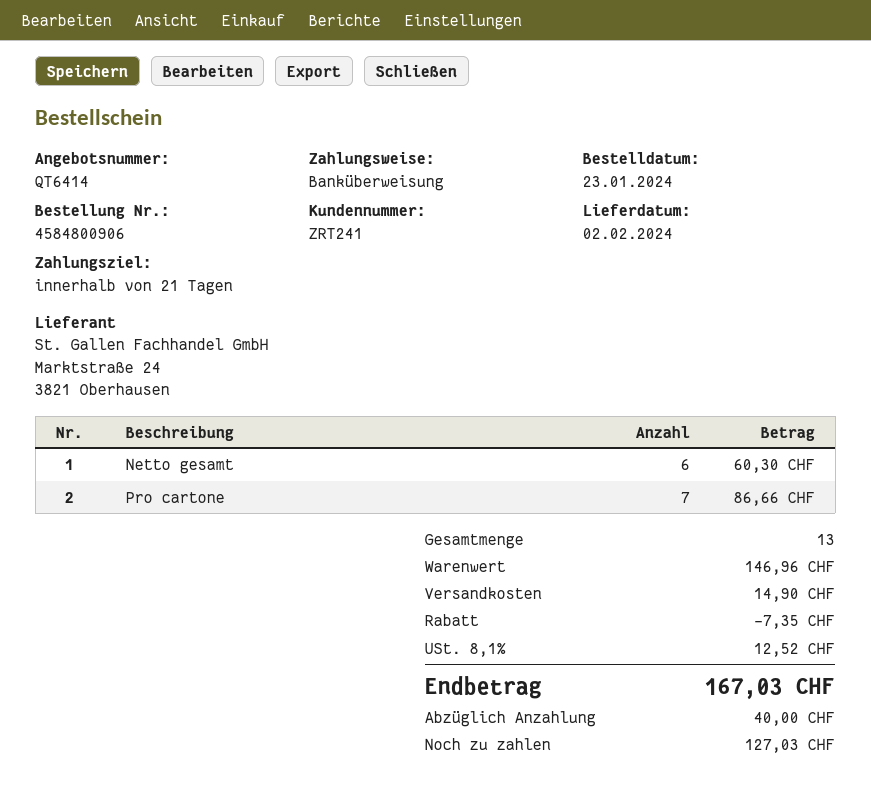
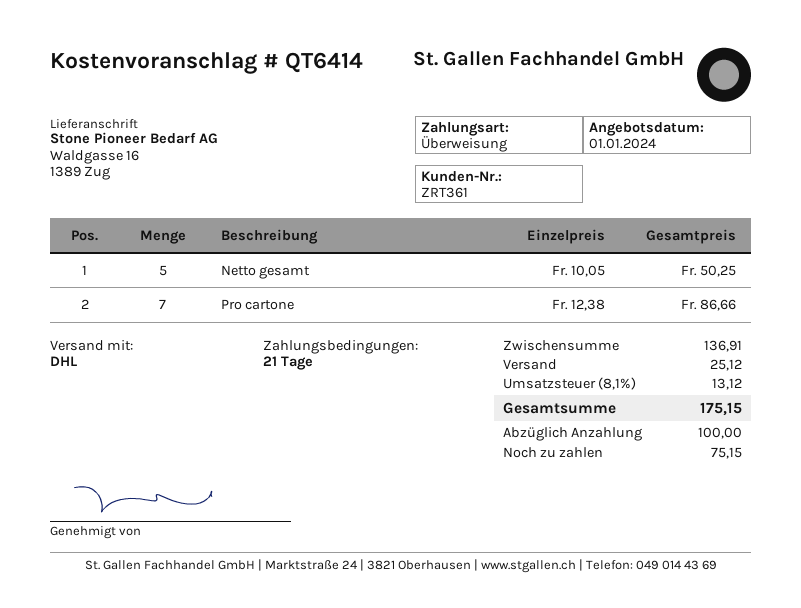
customer number: ZRT241 -> ZRT361
Netto gesamt: 6 for 60.30 -> 5 for 50.25
subtotal: 146.96 -> 136.91
discount: 7.35 -> none
shipping: 14.90 -> 25.12
tax: 8.1% = 12.52 -> 8.1% = 13.12
total: 167.03 -> 175.15
deposit: 40.00 -> 100.00
balance: 127.03 -> 75.15

